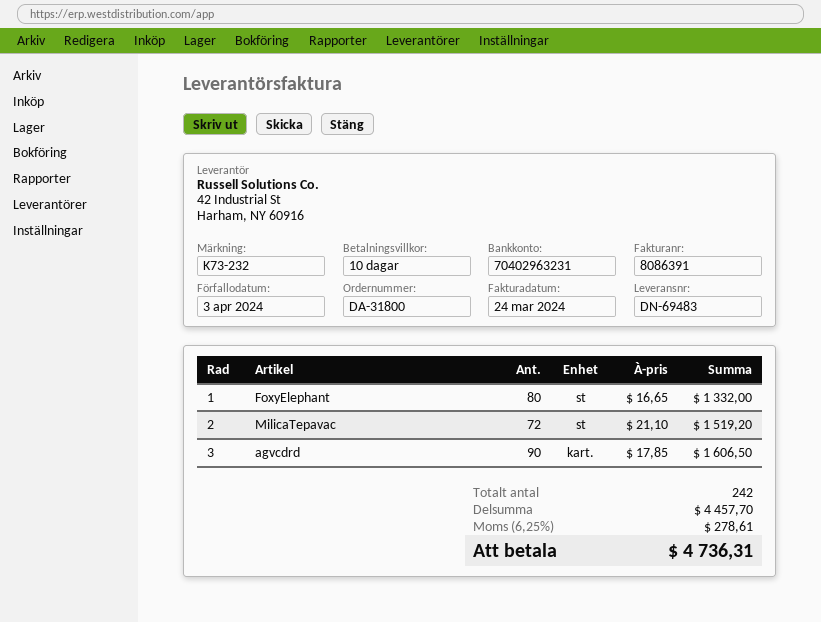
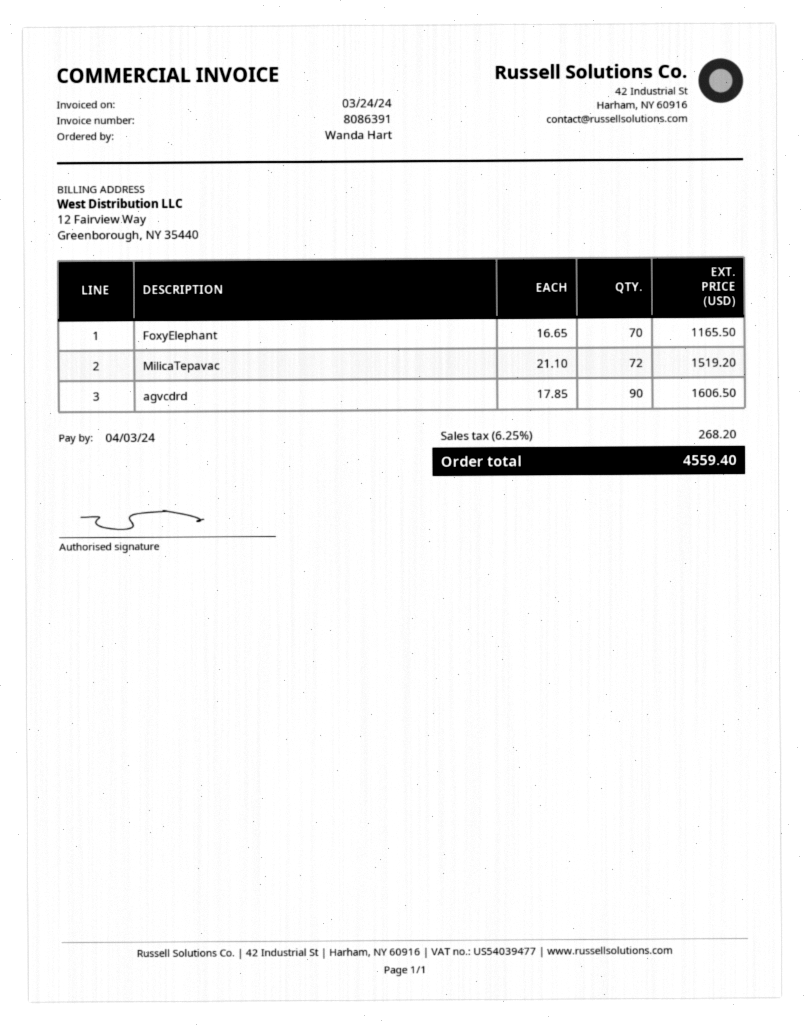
FoxyElephant: 80 x 16.65 = 1332.00 -> 70 x 16.65 = 1165.50
tax: 6.25% = 278.61 -> 6.25% = 268.20
total: 4736.31 -> 4559.40

